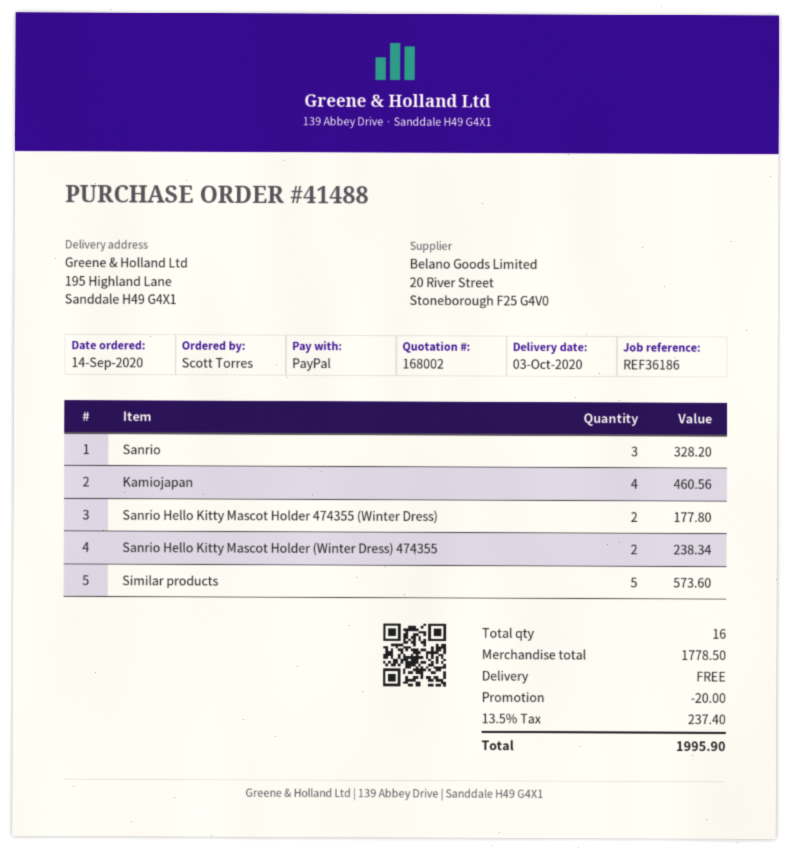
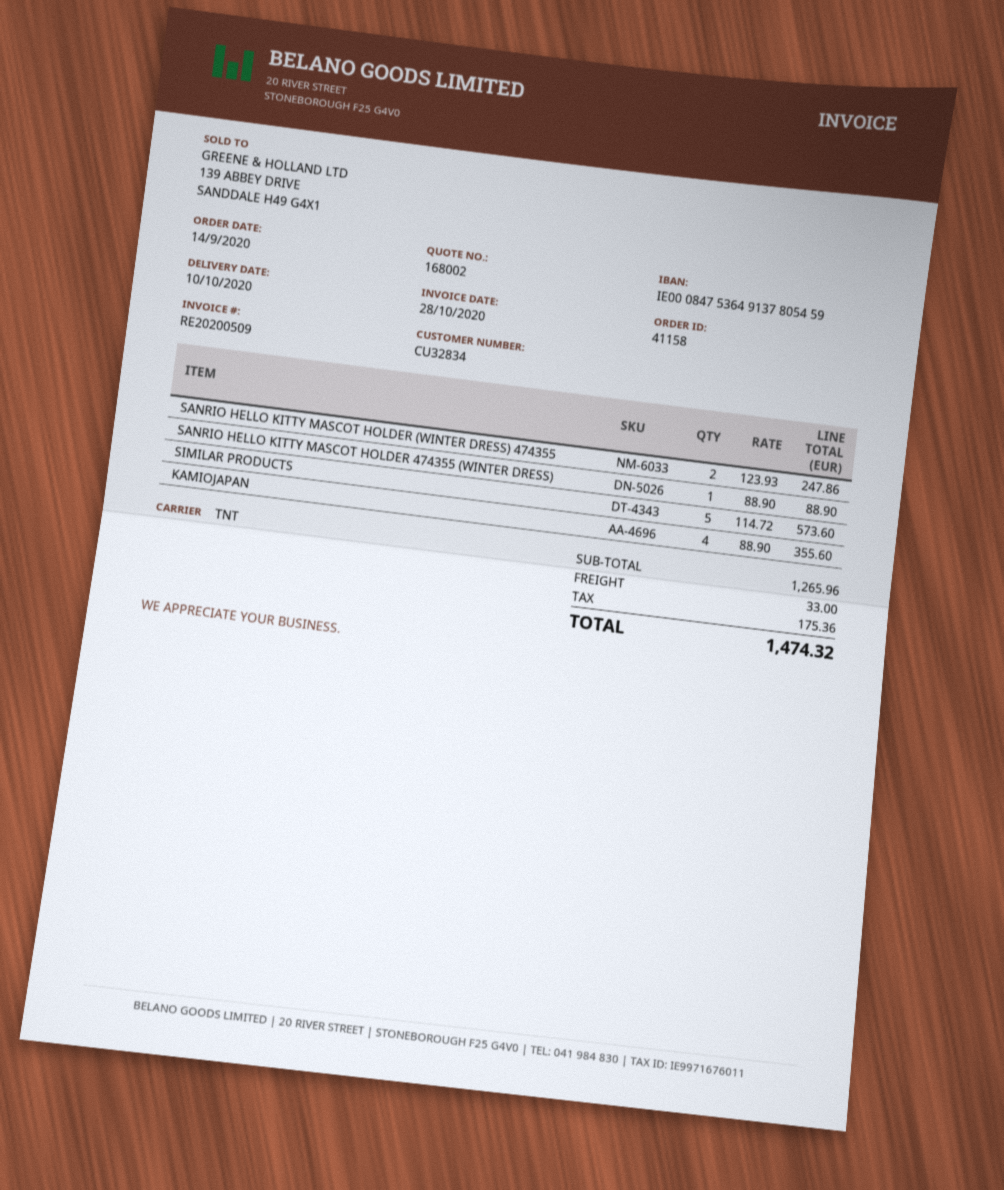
order number: 41488 -> 41158
delivery date: 2020-10-03 -> 2020-10-10
Sanrio: 3 for 328.20 -> none
Kamiojapan: 4 for 460.56 -> 4 for 355.60
Sanrio Hello Kitty Mascot Holder 474355 (Winter Dress): 2 for 177.80 -> 1 for 88.90
Sanrio Hello Kitty Mascot Holder (Winter Dress) 474355: 2 for 238.34 -> 2 for 247.86
subtotal: 1778.50 -> 1265.96
discount: 20.00 -> none
shipping: 0.00 -> 33.00
tax: 237.40 -> 175.36
total: 1995.90 -> 1474.32

